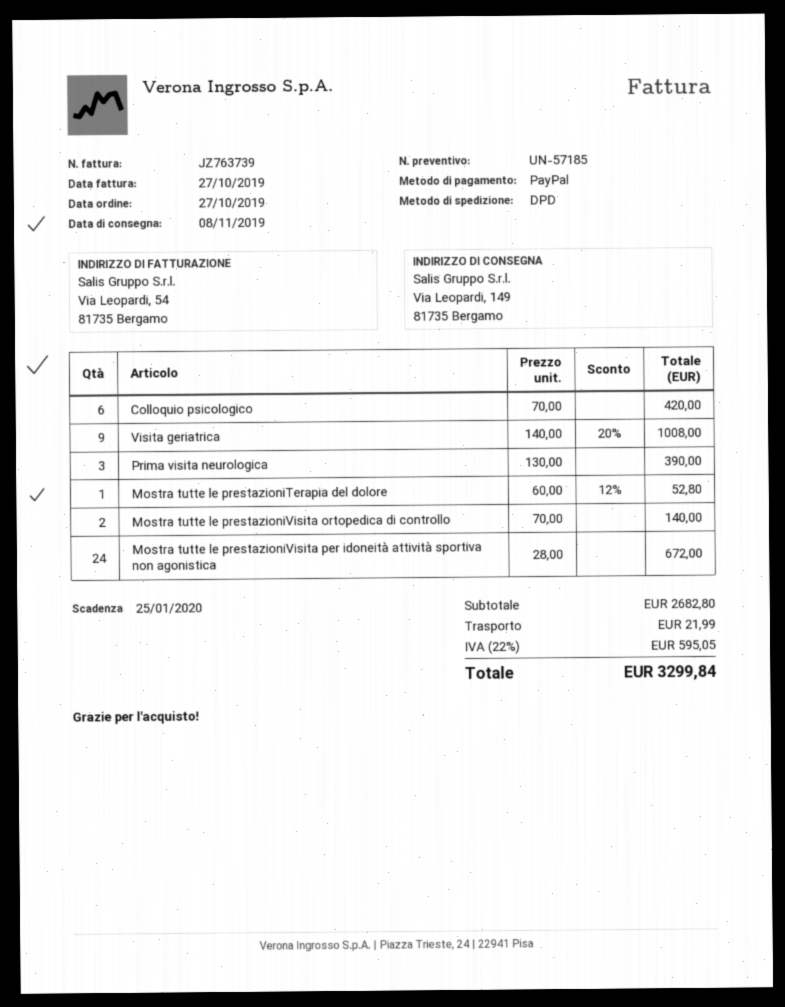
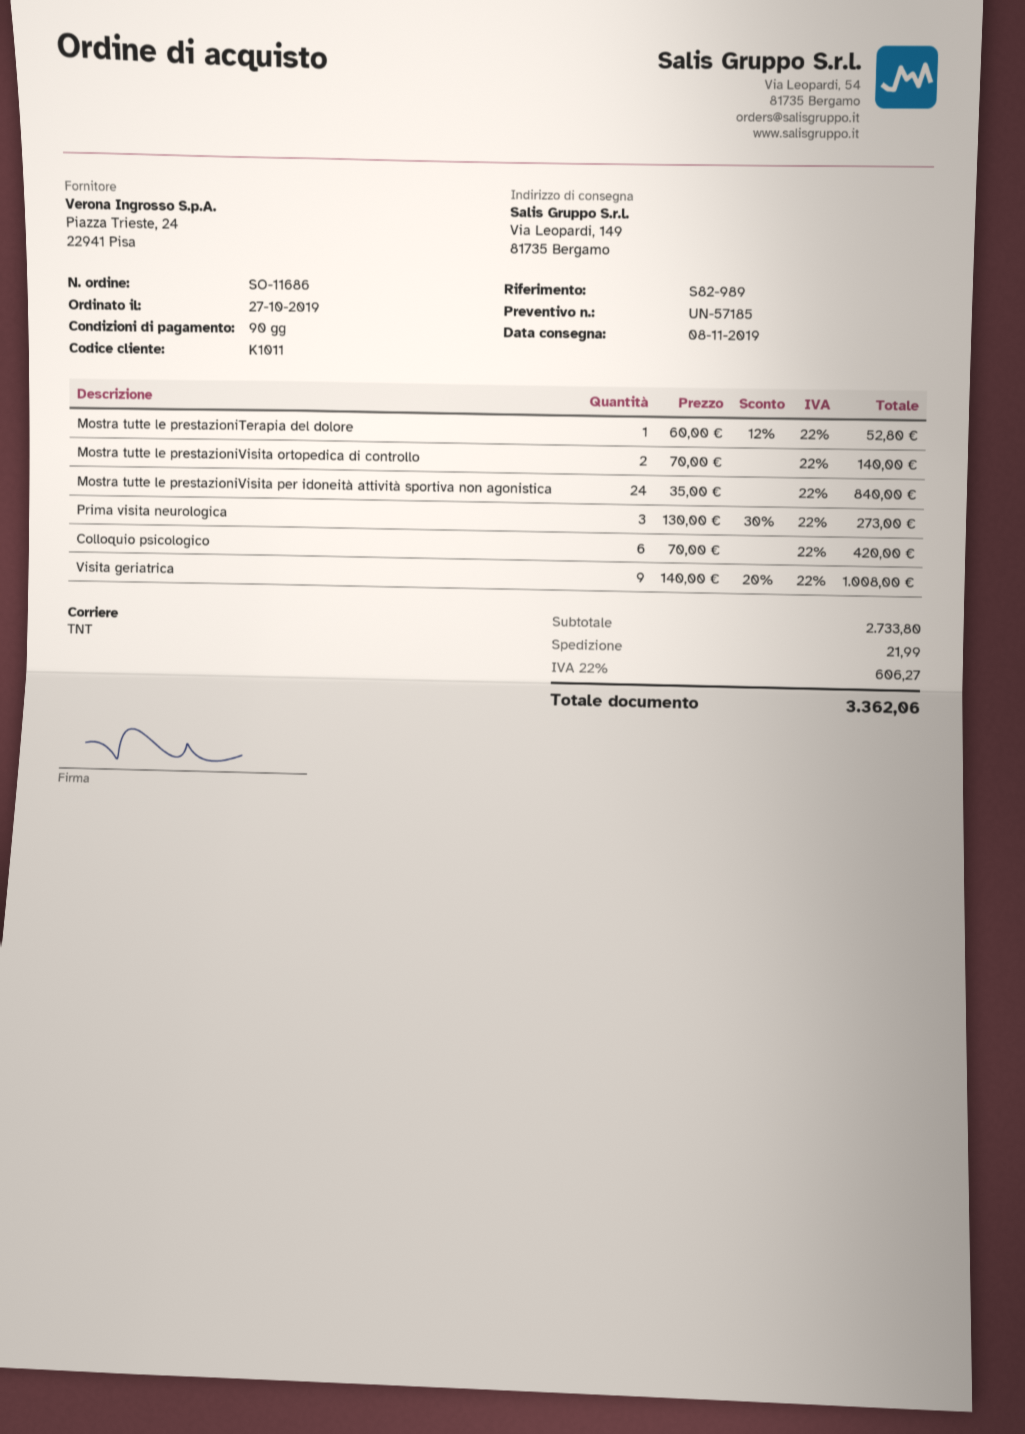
shipping method: DPD -> TNT
Prima visita neurologica: 3 x 130.00 = 390.00 -> 3 x 130.00 - 30% = 273.00
Mostra tutte le prestazioniVisita per idoneità attività sportiva non agonistica: 24 x 28.00 = 672.00 -> 24 x 35.00 = 840.00
subtotal: 2682.80 -> 2733.80
tax: 22% = 595.05 -> 22% = 606.27
total: 3299.84 -> 3362.06

